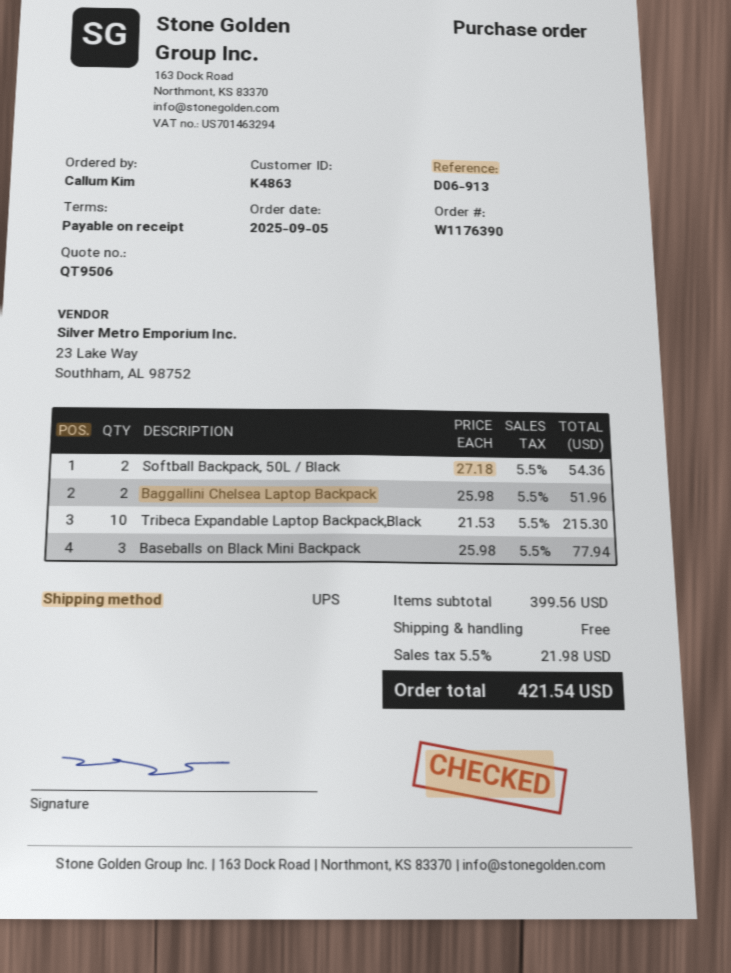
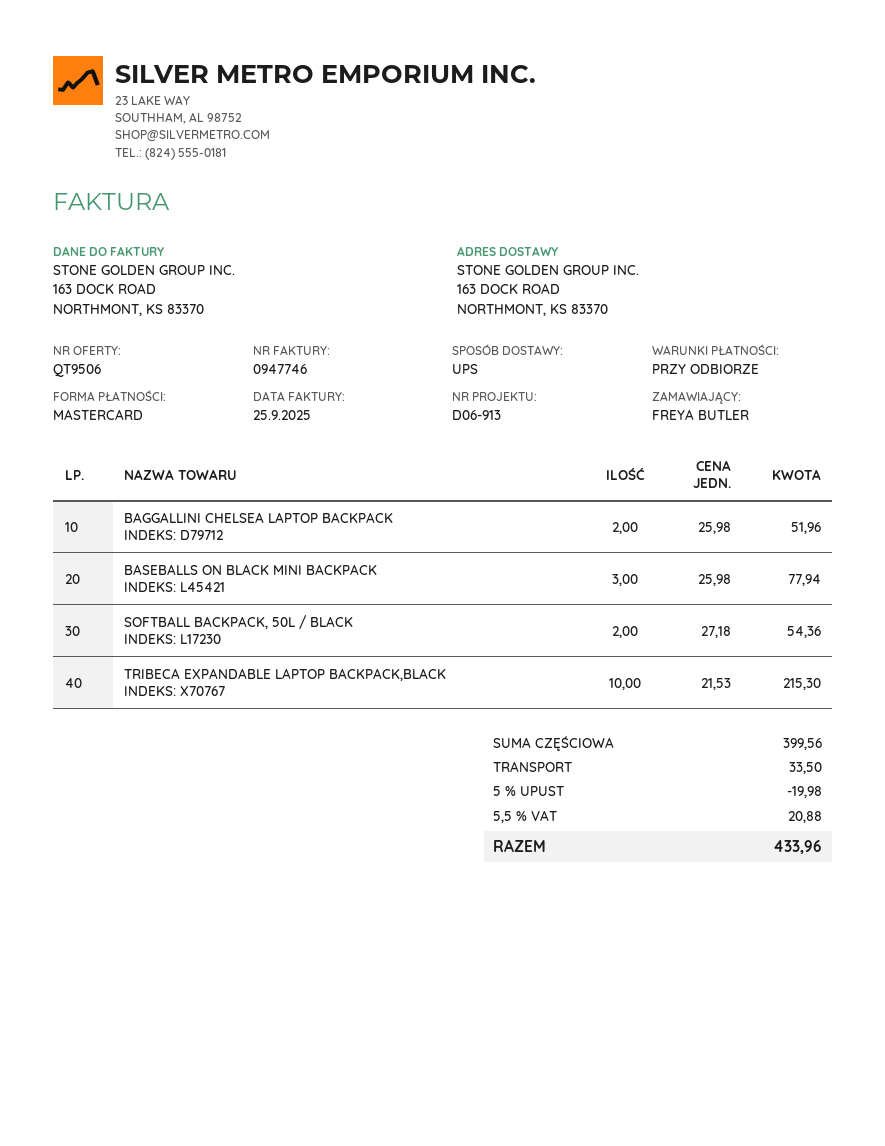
ordered by: Callum Kim -> FREYA BUTLER
discount: none -> 5% = 19.98
shipping: 0.00 -> 33.50
tax: 5.5% = 21.98 -> 5.5% = 20.88
total: 421.54 -> 433.96

